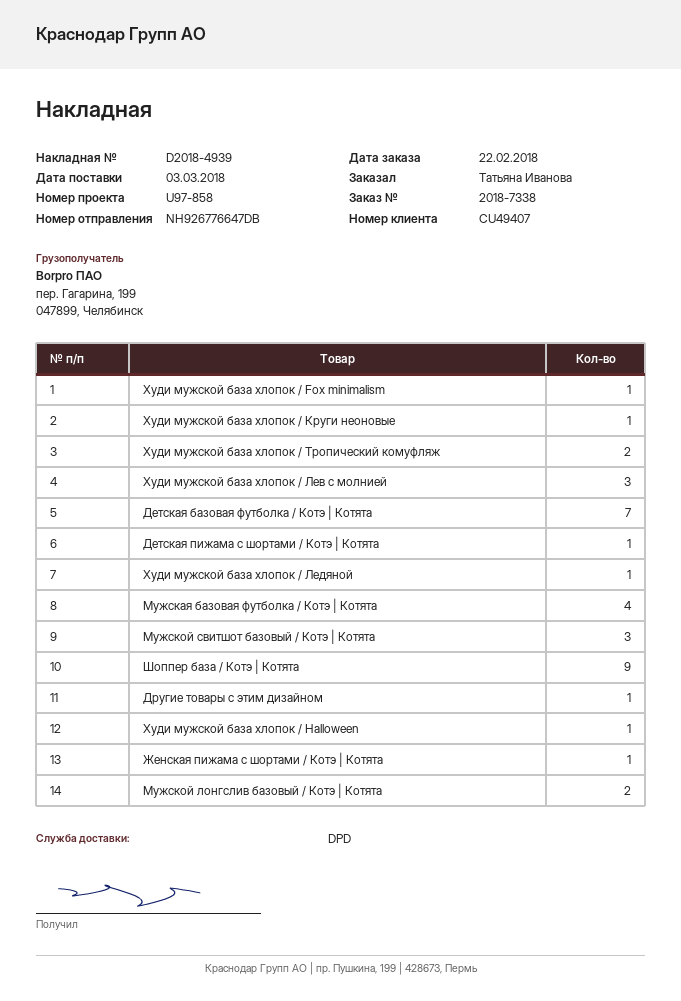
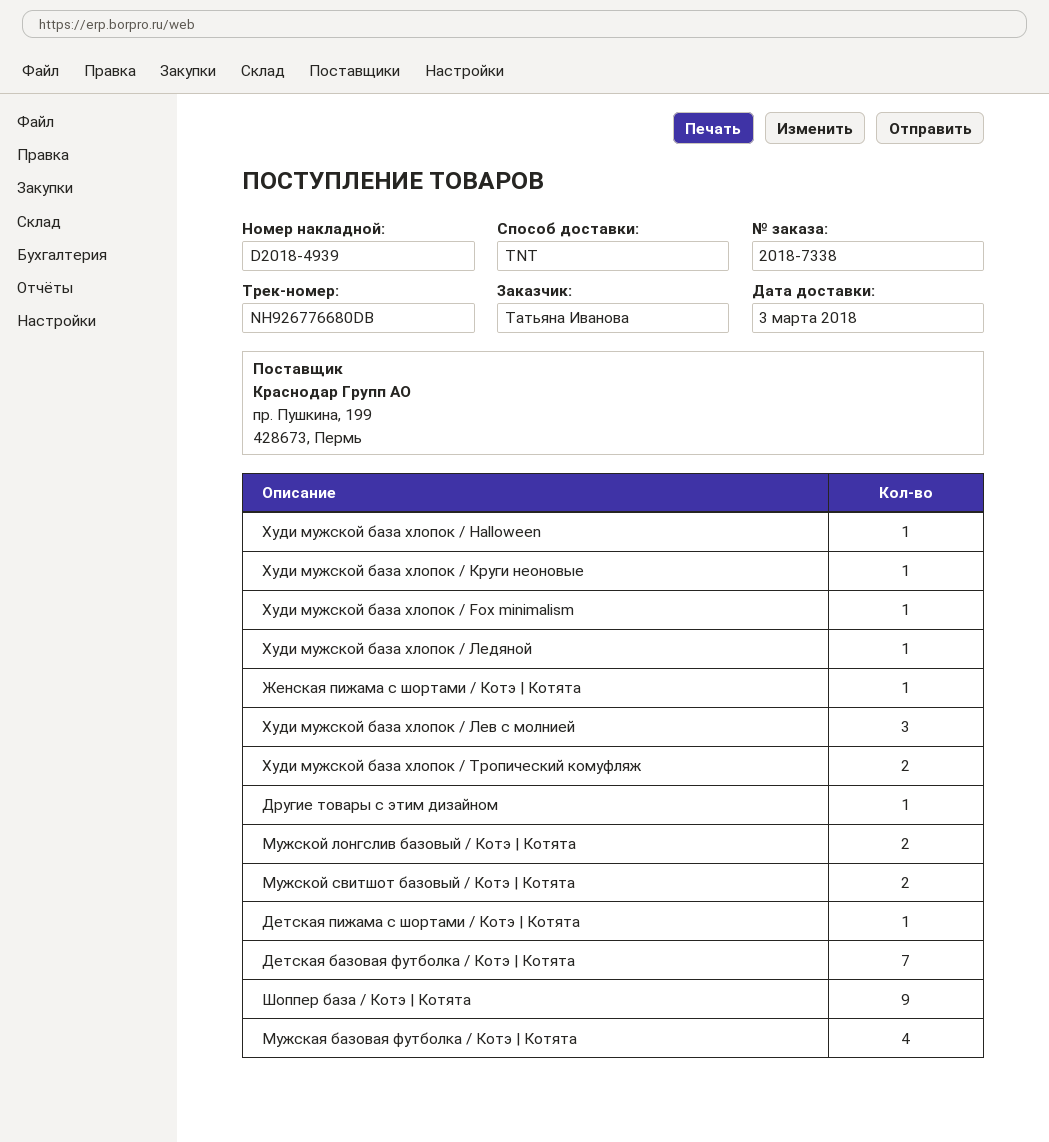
shipping method: DPD -> TNT
tracking number: NH926776647DB -> NH926776680DB
Мужской свитшот базовый / Котэ | Котята: 3 -> 2

